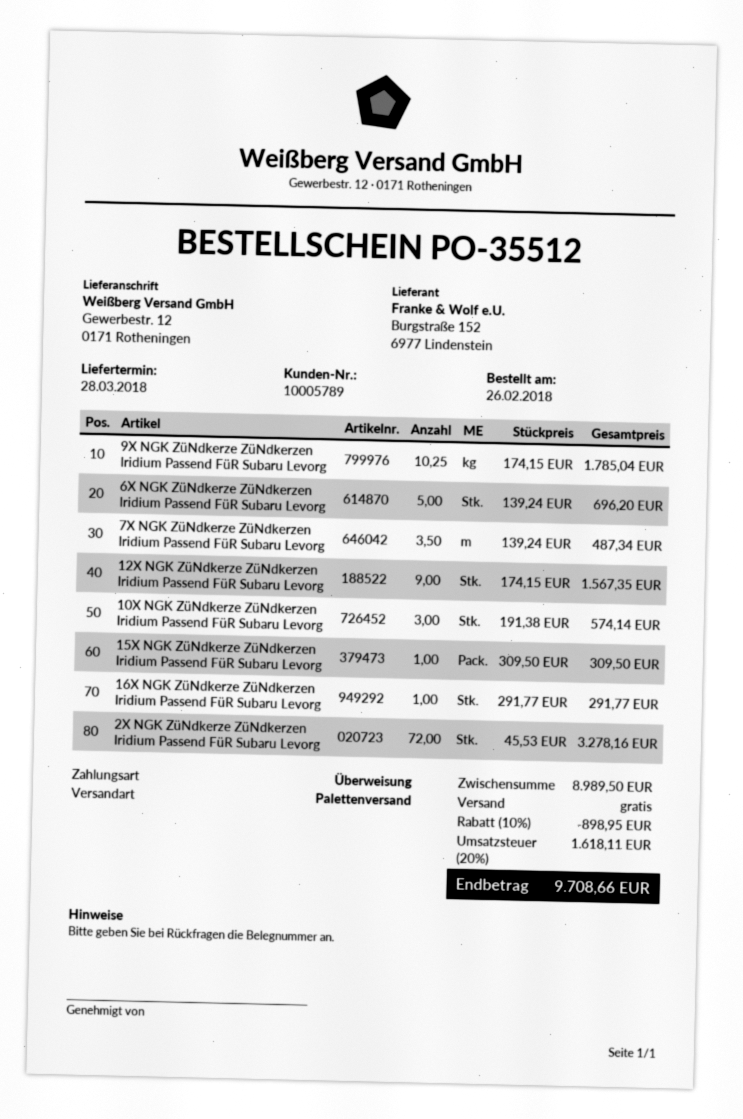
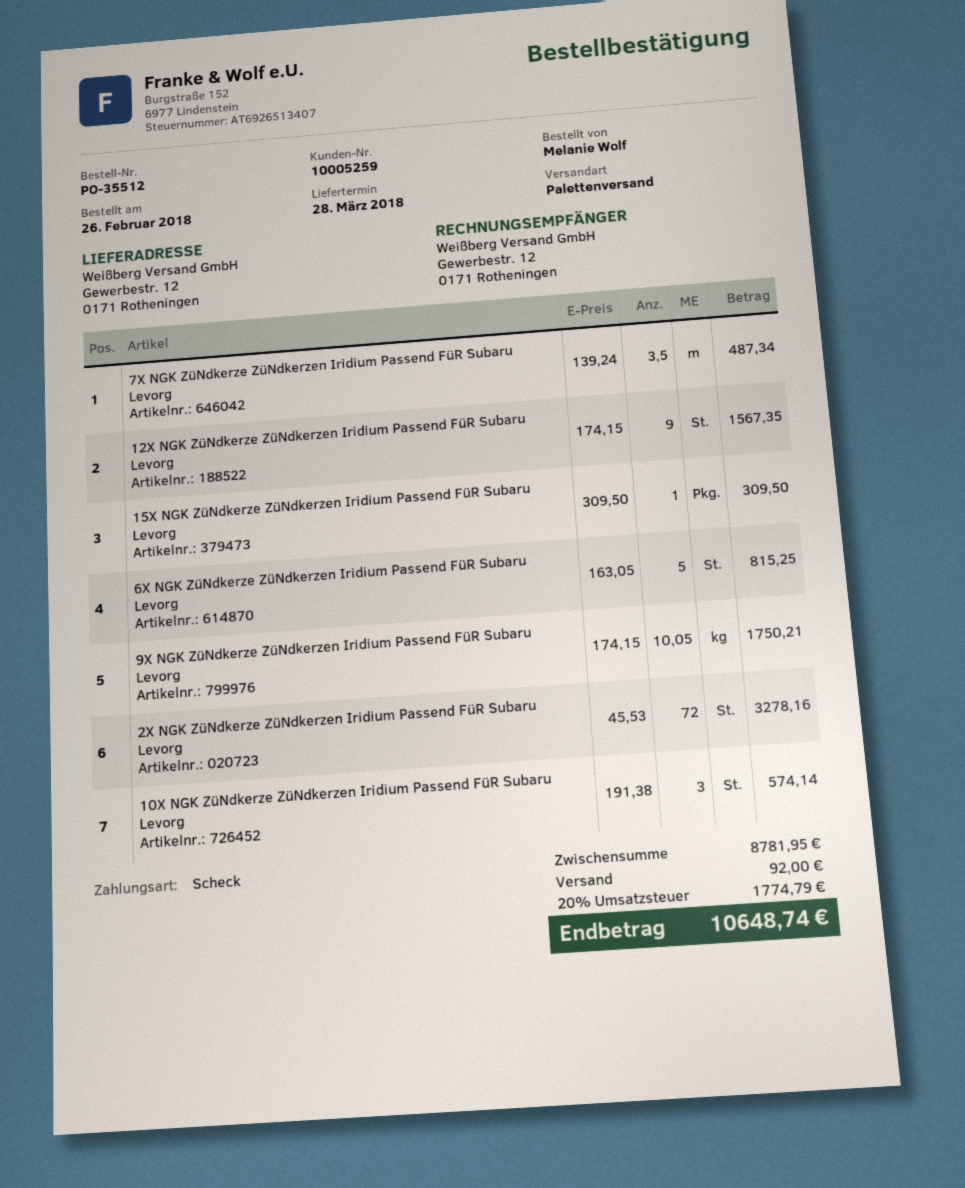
customer number: 10005789 -> 10005259
payment method: bank transfer -> cheque
9X NGK ZüNdkerze ZüNdkerzen Iridium Passend FüR Subaru Levorg: 10.25 x 174.15 = 1785.04 -> 10.05 x 174.15 = 1750.21
6X NGK ZüNdkerze ZüNdkerzen Iridium Passend FüR Subaru Levorg: 5 x 139.24 = 696.20 -> 5 x 163.05 = 815.25
16X NGK ZüNdkerze ZüNdkerzen Iridium Passend FüR Subaru Levorg: 1 x 291.77 = 291.77 -> none
subtotal: 8989.50 -> 8781.95
discount: 10% = 898.95 -> none
shipping: 0.00 -> 92.00
tax: 20% = 1618.11 -> 20% = 1774.79
total: 9708.66 -> 10648.74

